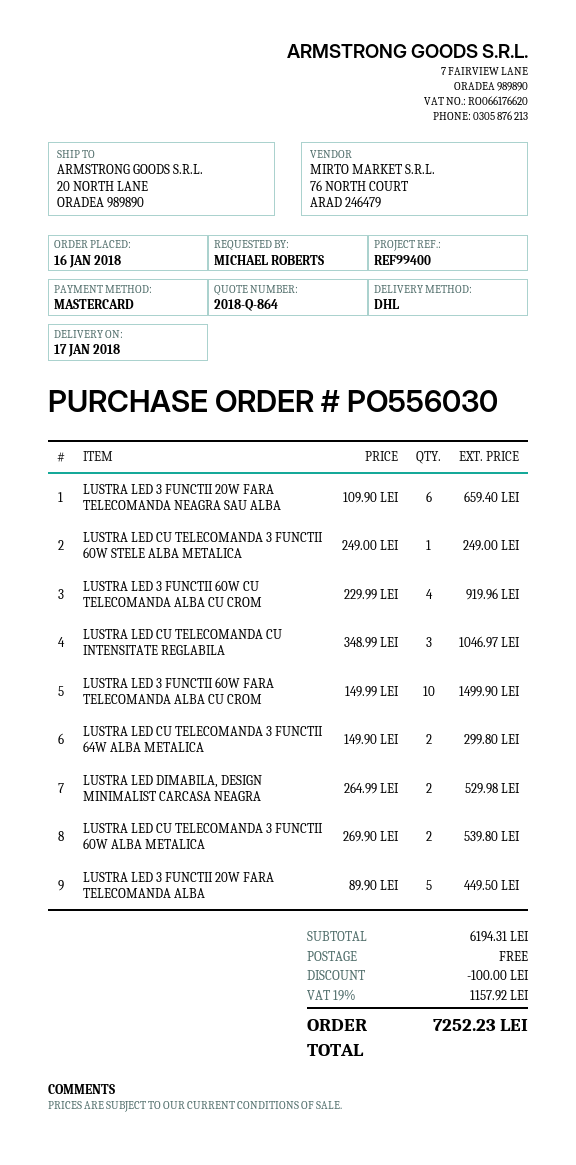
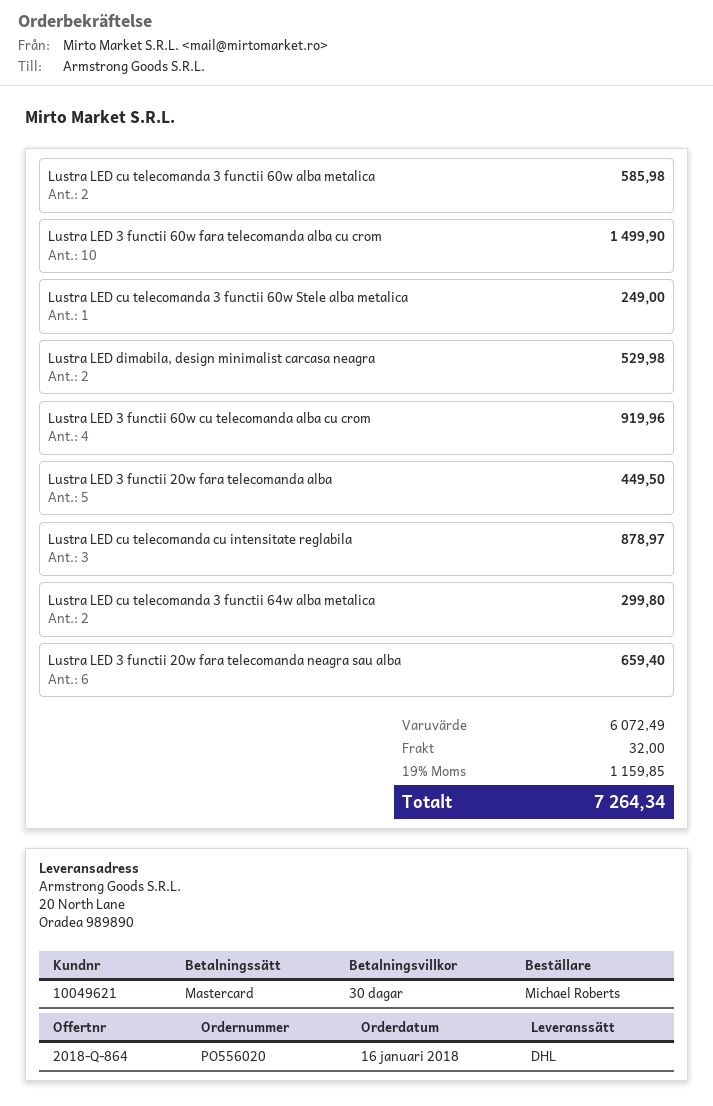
order number: PO556030 -> PO556020
LUSTRA LED CU TELECOMANDA CU INTENSITATE REGLABILA: 3 for 1046.97 -> 3 for 878.97
LUSTRA LED CU TELECOMANDA 3 FUNCTII 60W ALBA METALICA: 2 for 539.80 -> 2 for 585.98
subtotal: 6194.31 -> 6072.49
discount: 100.00 -> none
shipping: 0.00 -> 32.00
tax: 19% = 1157.92 -> 19% = 1159.85
total: 7252.23 -> 7264.34

